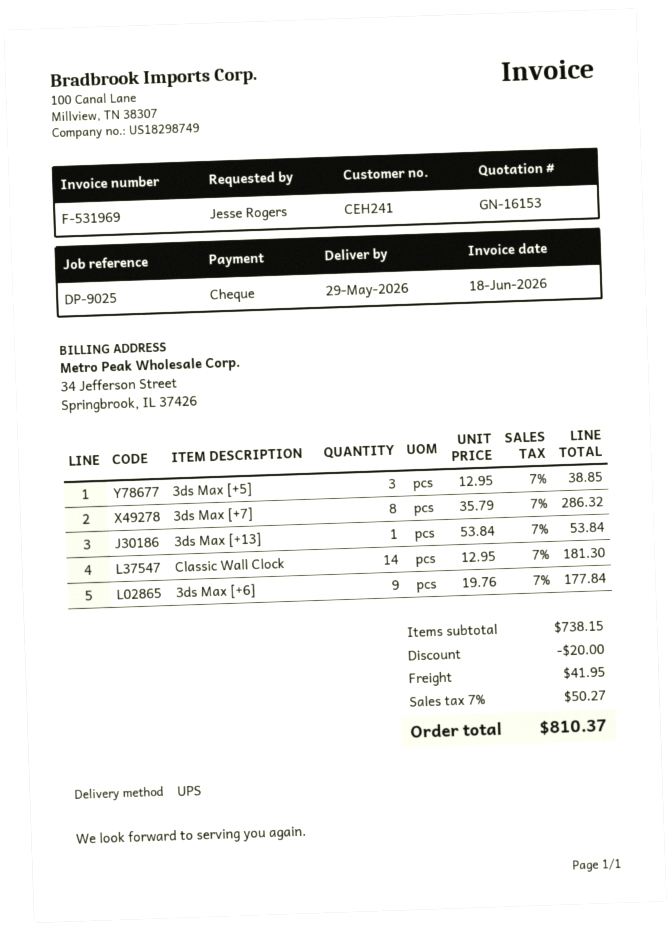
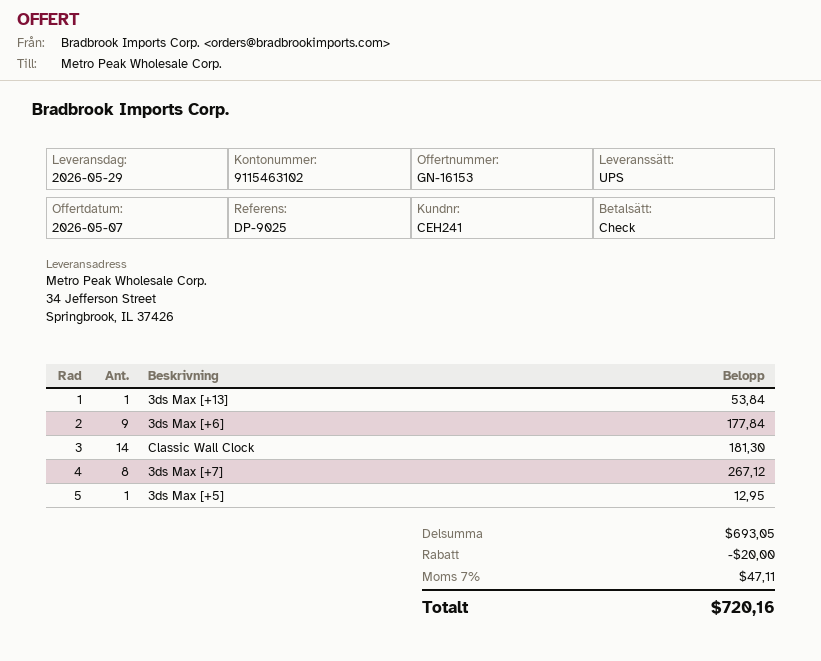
3ds Max [+5]: 3 for 38.85 -> 1 for 12.95
3ds Max [+7]: 8 for 286.32 -> 8 for 267.12
subtotal: 738.15 -> 693.05
shipping: 41.95 -> none
tax: 7% = 50.27 -> 7% = 47.11
total: 810.37 -> 720.16

